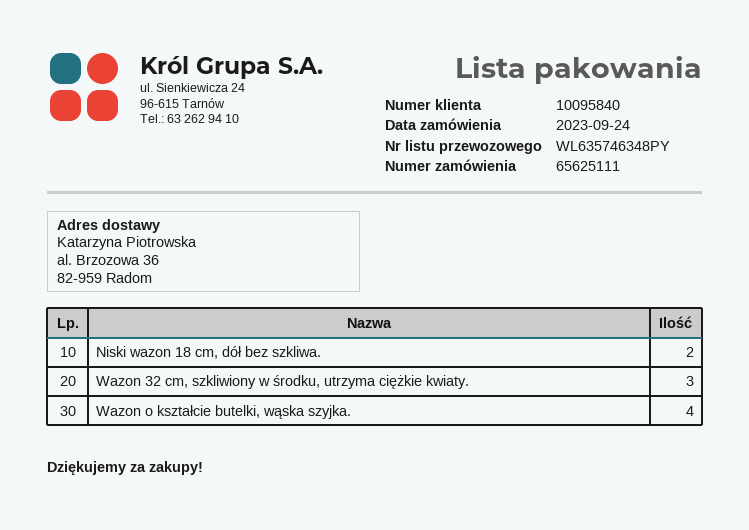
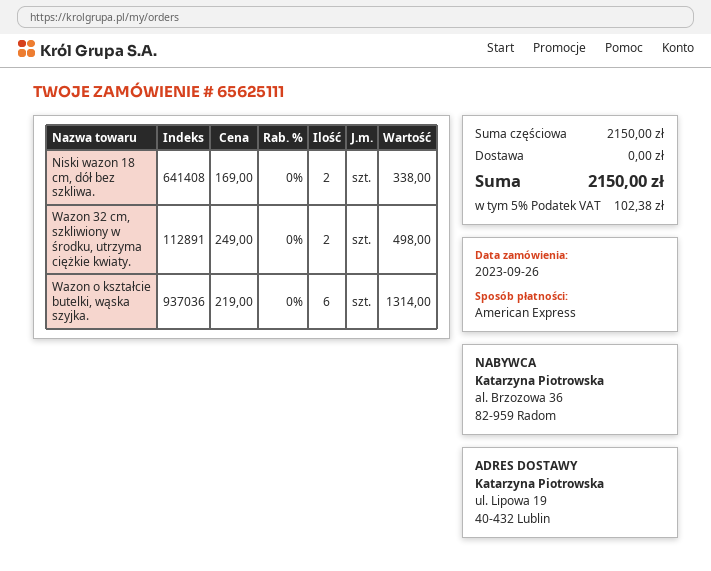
order date: 2023-09-24 -> 2023-09-26
ship to: al. Brzozowa 36, 82-959 Radom -> ul. Lipowa 19, 40-432 Lublin
Wazon 32 cm, szkliwiony w środku, utrzyma ciężkie kwiaty.: 3 -> 2
Wazon o kształcie butelki, wąska szyjka.: 4 -> 6

